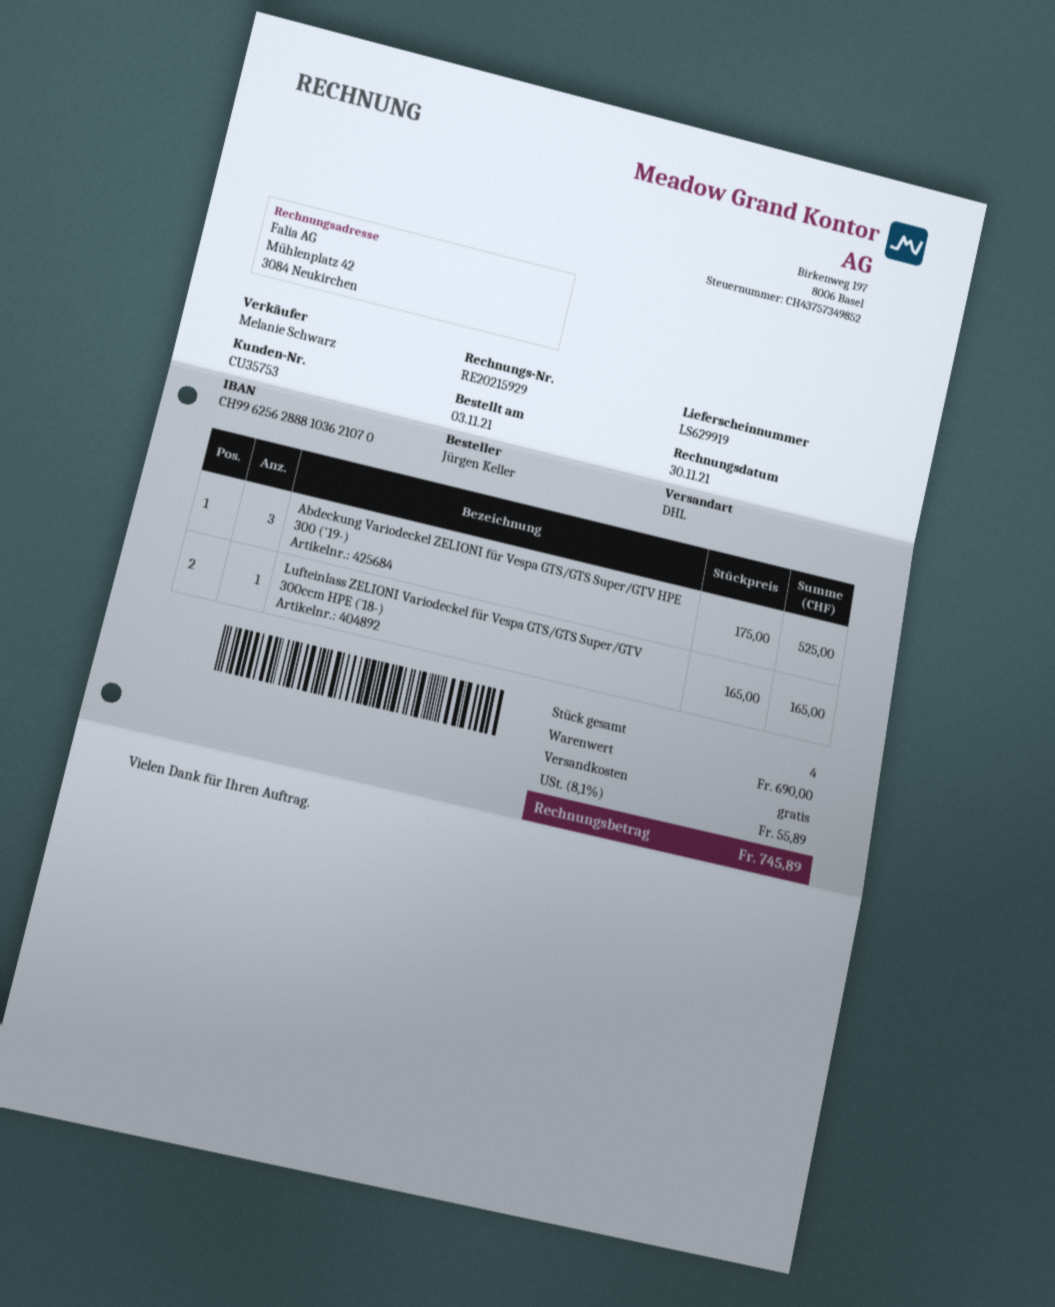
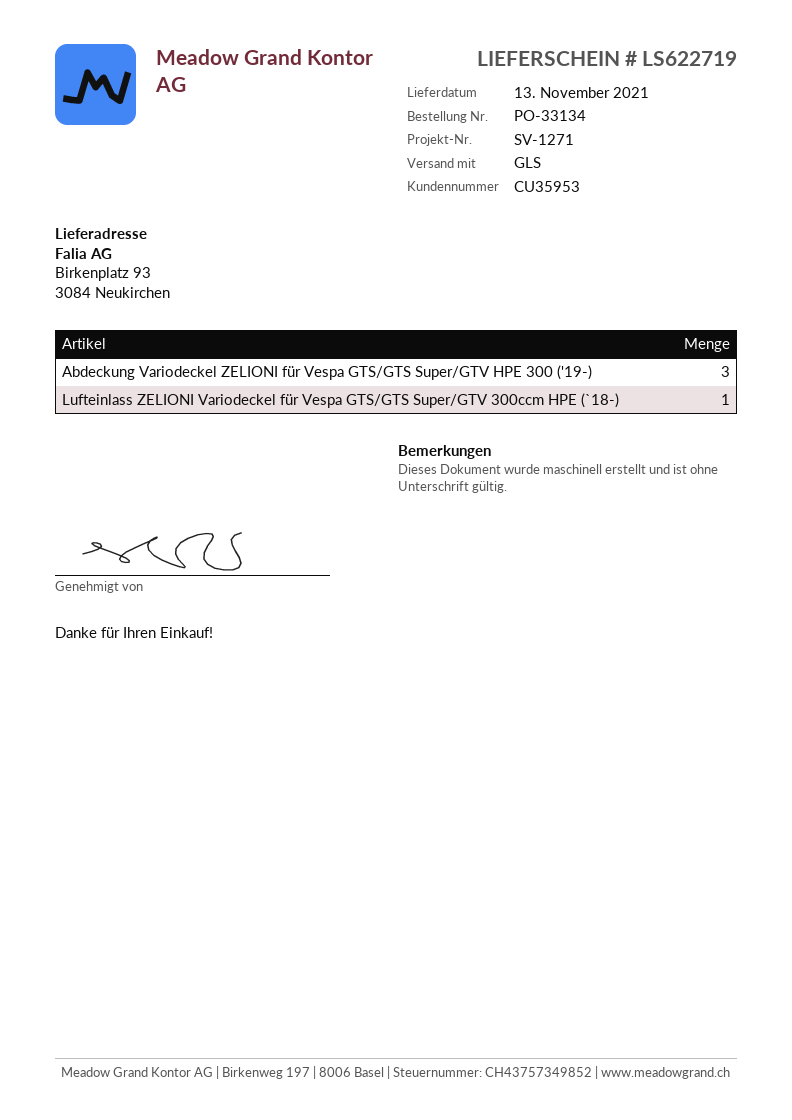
delivery note number: LS629919 -> LS622719
customer number: CU35753 -> CU35953
shipping method: DHL -> GLS

